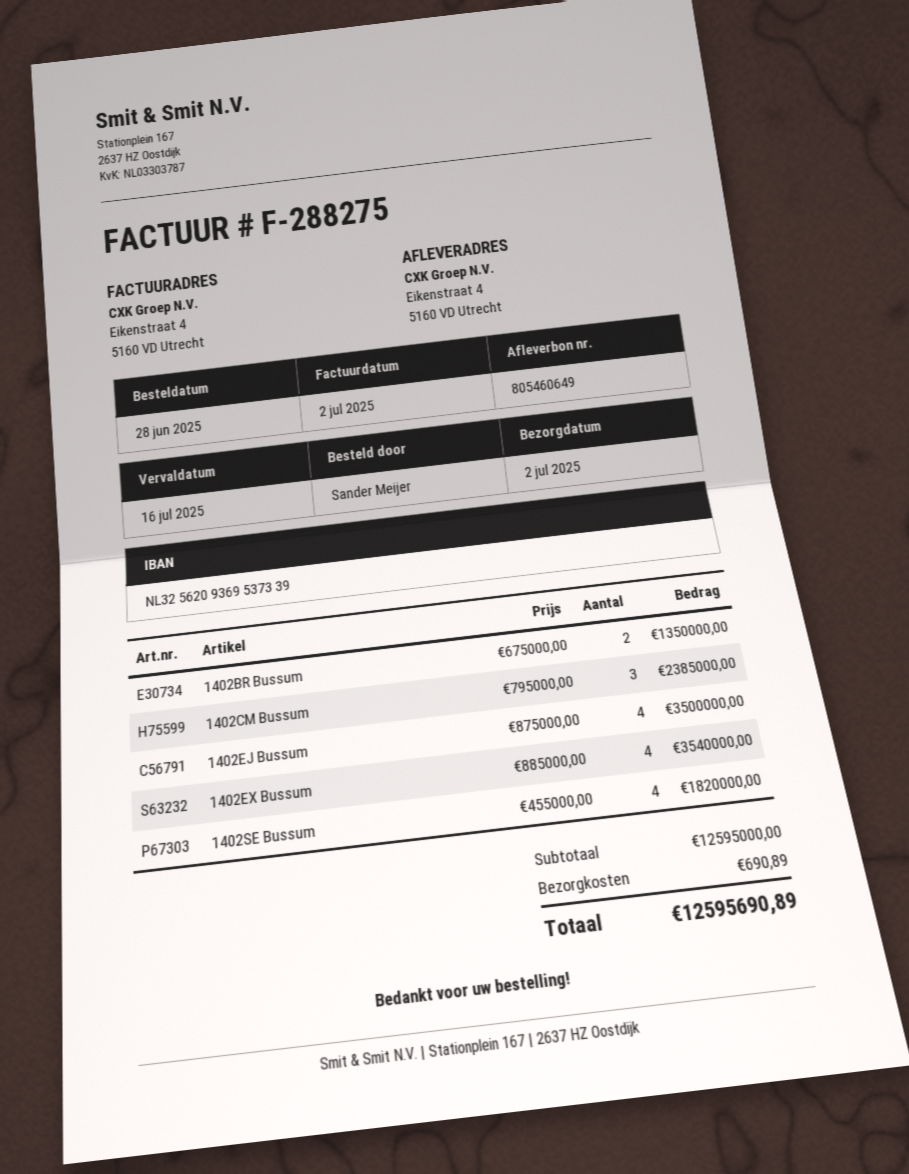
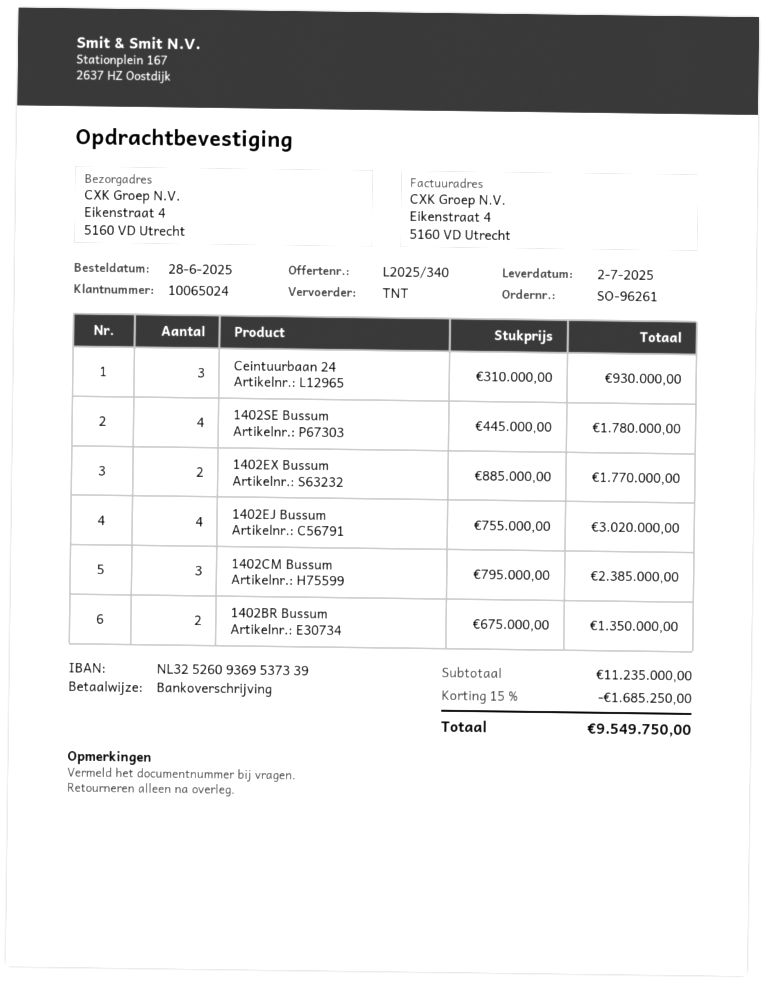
bank account: NL3256209369537339 -> NL3252609369537339
1402EJ Bussum: 4 x 875000.00 = 3500000.00 -> 4 x 755000.00 = 3020000.00
1402EX Bussum: 4 x 885000.00 = 3540000.00 -> 2 x 885000.00 = 1770000.00
1402SE Bussum: 4 x 455000.00 = 1820000.00 -> 4 x 445000.00 = 1780000.00
Ceintuurbaan 24: none -> 3 x 310000.00 = 930000.00
subtotal: 12595000.00 -> 11235000.00
discount: none -> 15% = 1685250.00
shipping: 690.89 -> none
total: 12595690.89 -> 9549750.00

